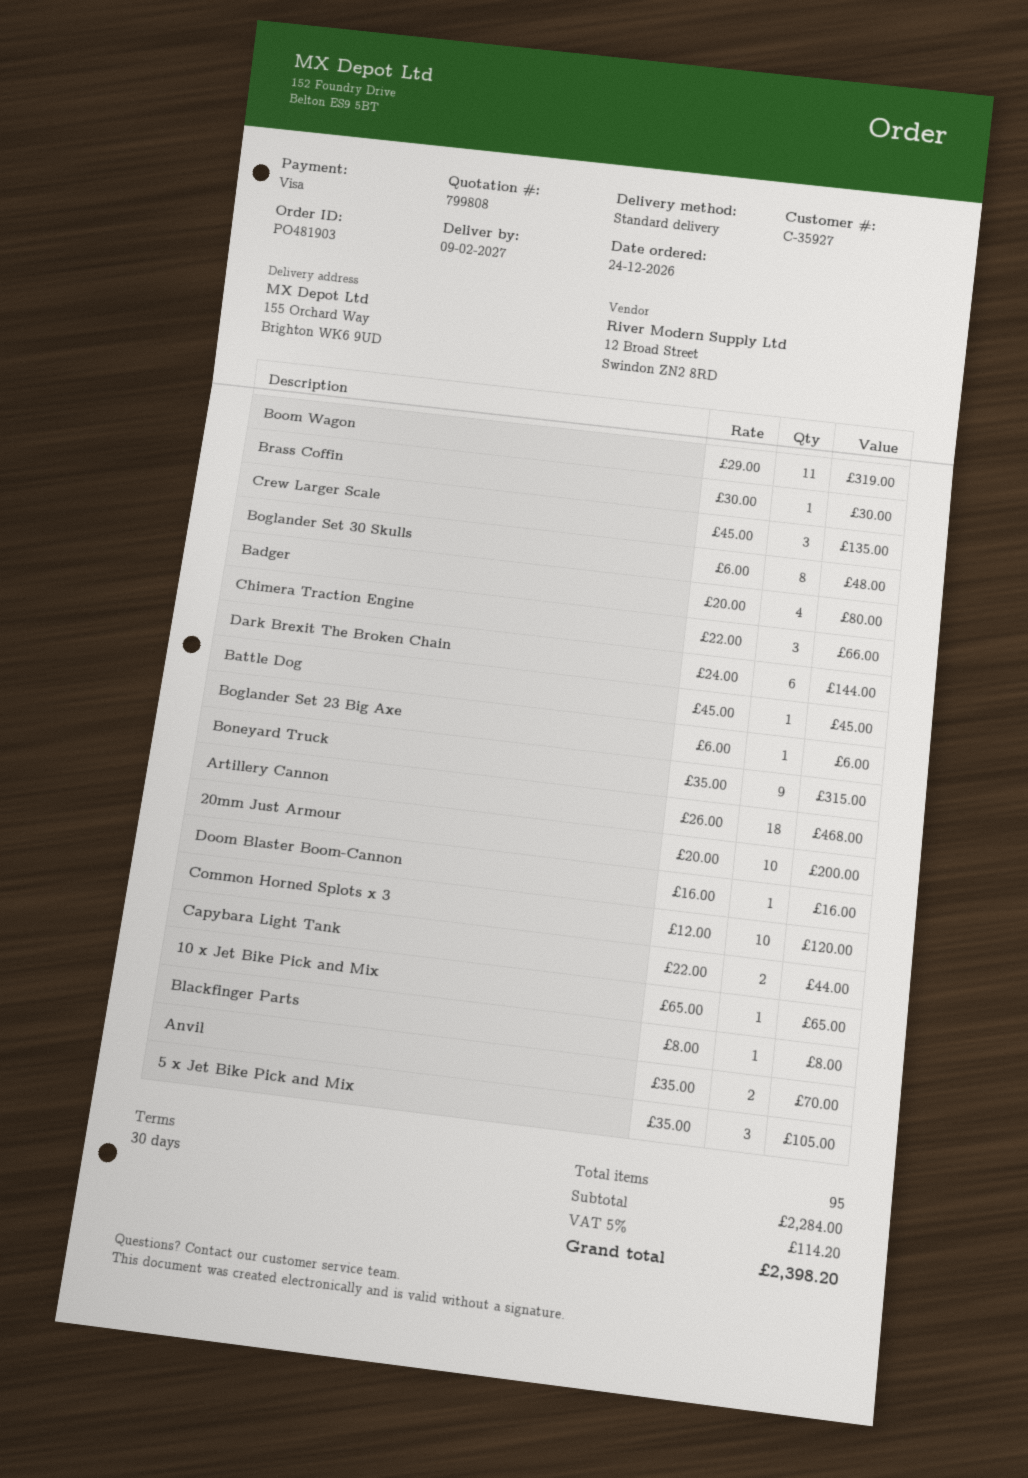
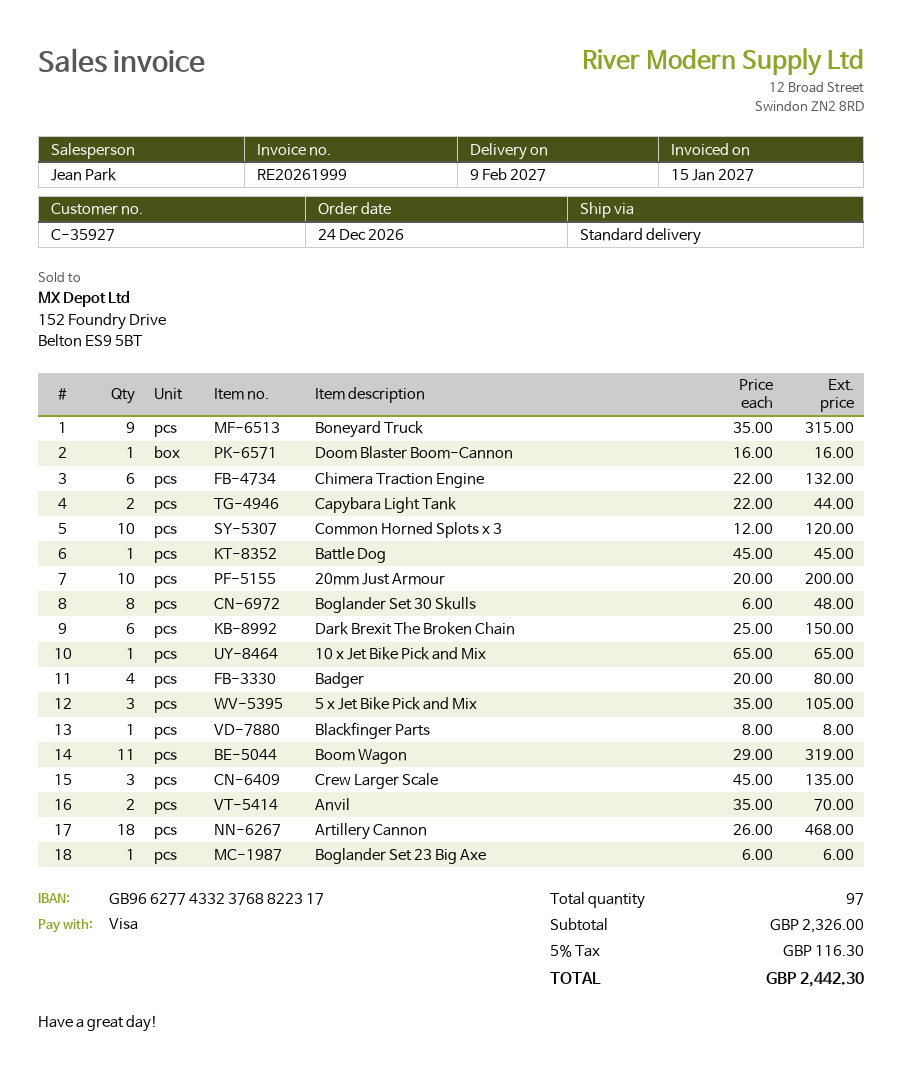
Brass Coffin: 1 x 30.00 = 30.00 -> none
Chimera Traction Engine: 3 x 22.00 = 66.00 -> 6 x 22.00 = 132.00
Dark Brexit The Broken Chain: 6 x 24.00 = 144.00 -> 6 x 25.00 = 150.00
total quantity: 95 -> 97
subtotal: 2284.00 -> 2326.00
tax: 5% = 114.20 -> 5% = 116.30
total: 2398.20 -> 2442.30

